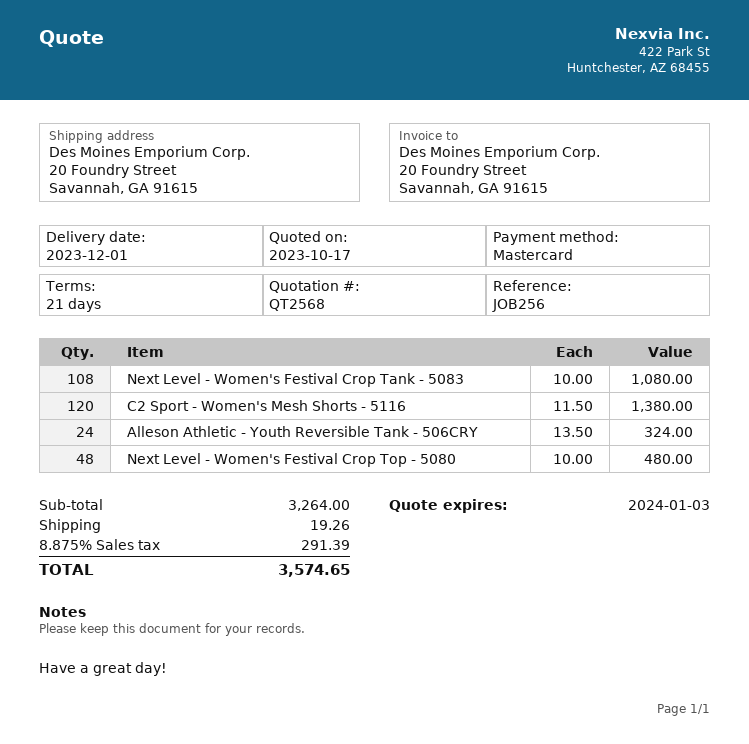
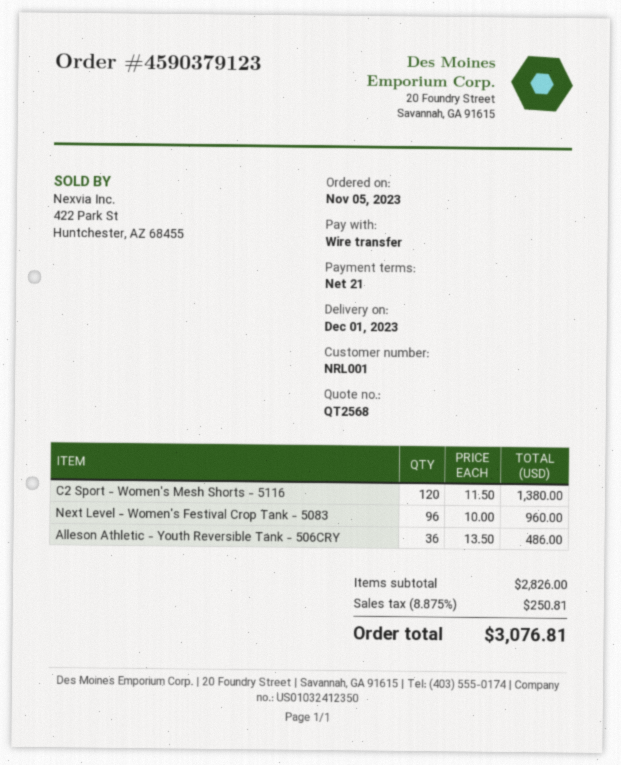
payment method: Mastercard -> bank transfer
Next Level - Women's Festival Crop Tank - 5083: 108 x 10.00 = 1080.00 -> 96 x 10.00 = 960.00
Alleson Athletic - Youth Reversible Tank - 506CRY: 24 x 13.50 = 324.00 -> 36 x 13.50 = 486.00
Next Level - Women's Festival Crop Top - 5080: 48 x 10.00 = 480.00 -> none
subtotal: 3264.00 -> 2826.00
shipping: 19.26 -> none
tax: 8.875% = 291.39 -> 8.875% = 250.81
total: 3574.65 -> 3076.81

